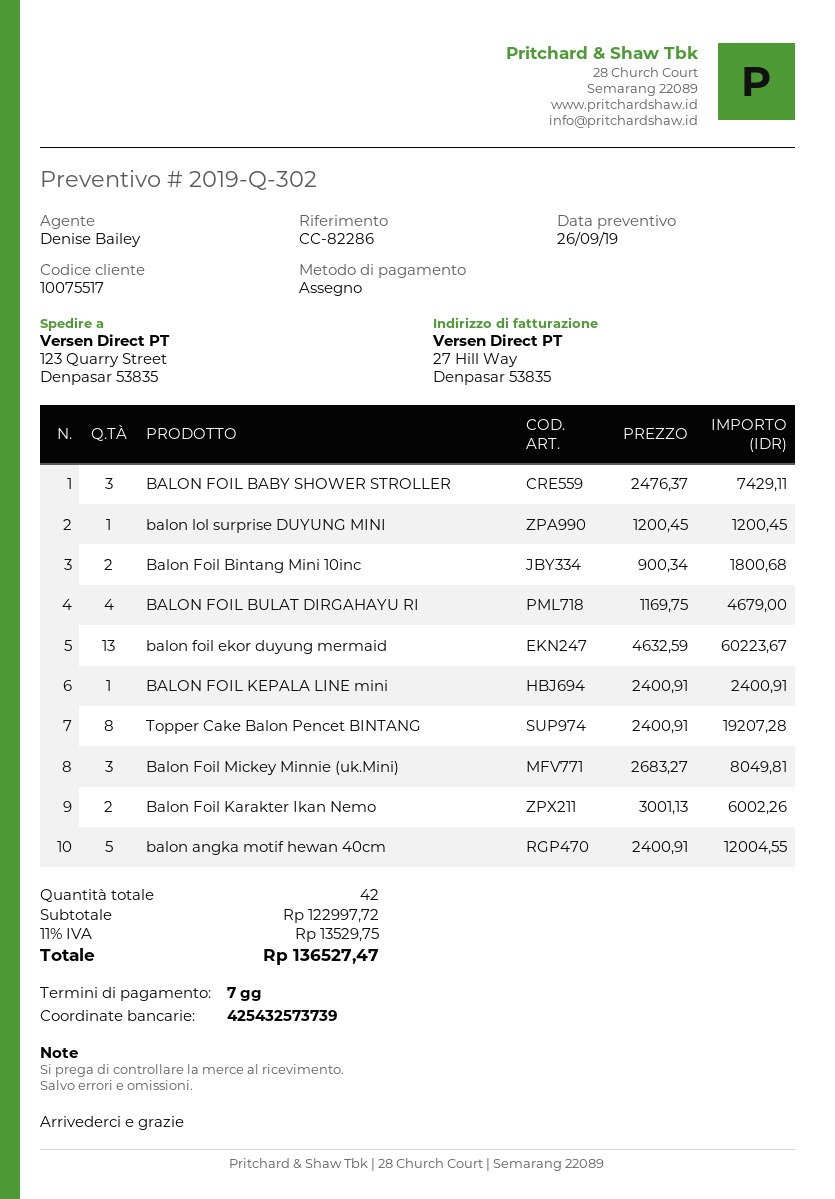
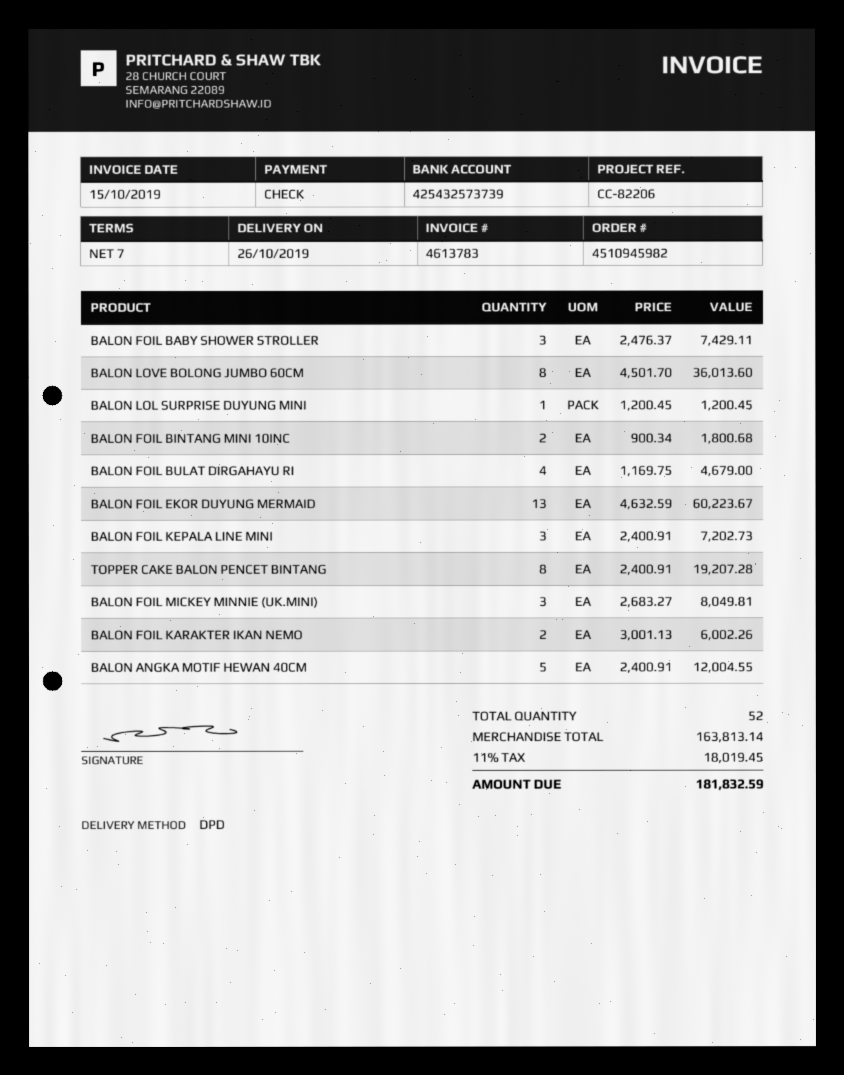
reference: CC-82286 -> CC-82206
BALON FOIL KEPALA LINE mini: 1 x 2400.91 = 2400.91 -> 3 x 2400.91 = 7202.73
BALON LOVE BOLONG JUMBO 60CM: none -> 8 x 4501.70 = 36013.60
total quantity: 42 -> 52
subtotal: 122997.72 -> 163813.14
tax: 11% = 13529.75 -> 11% = 18019.45
total: 136527.47 -> 181832.59

